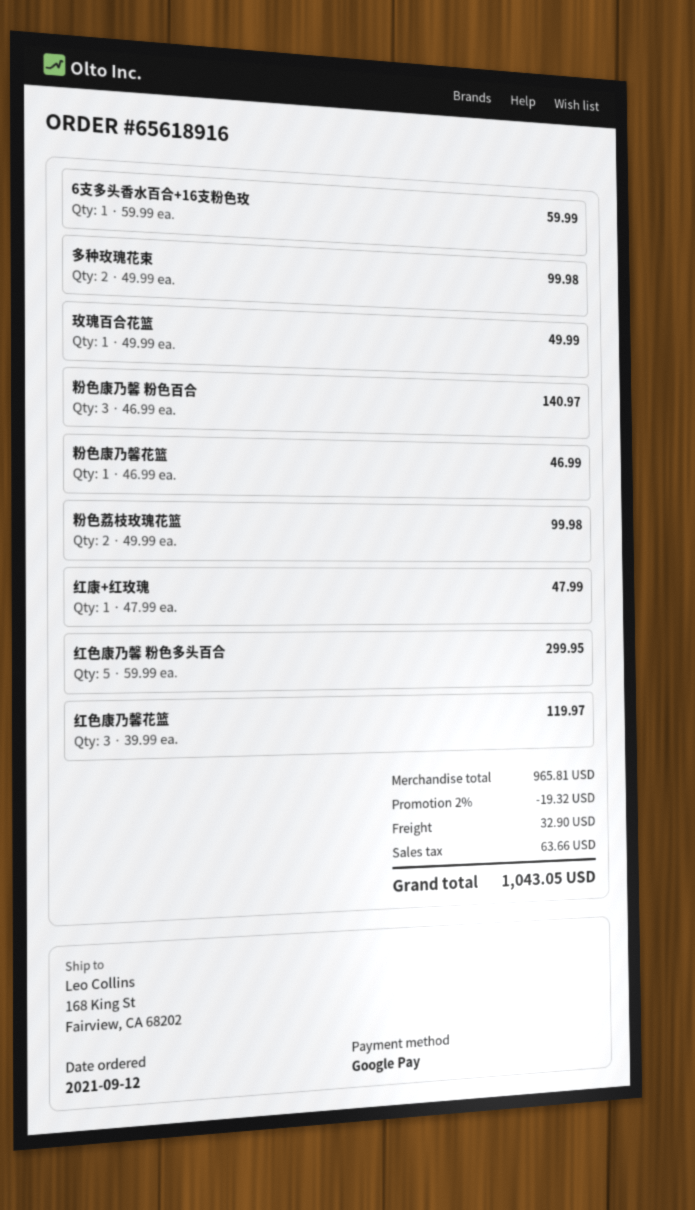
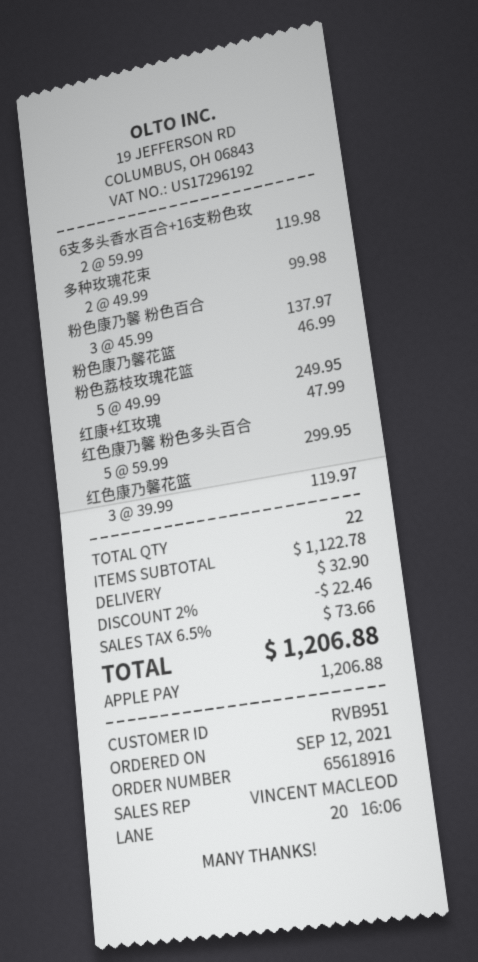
payment method: Google Pay -> Apple Pay
6支多头香水百合+16支粉色玫: 1 x 59.99 = 59.99 -> 2 x 59.99 = 119.98
玫瑰百合花篮: 1 x 49.99 = 49.99 -> none
粉色康乃馨 粉色百合: 3 x 46.99 = 140.97 -> 3 x 45.99 = 137.97
粉色荔枝玫瑰花篮: 2 x 49.99 = 99.98 -> 5 x 49.99 = 249.95
subtotal: 965.81 -> 1122.78
discount: 2% = 19.32 -> 2% = 22.46
tax: 63.66 -> 73.66
total: 1043.05 -> 1206.88

